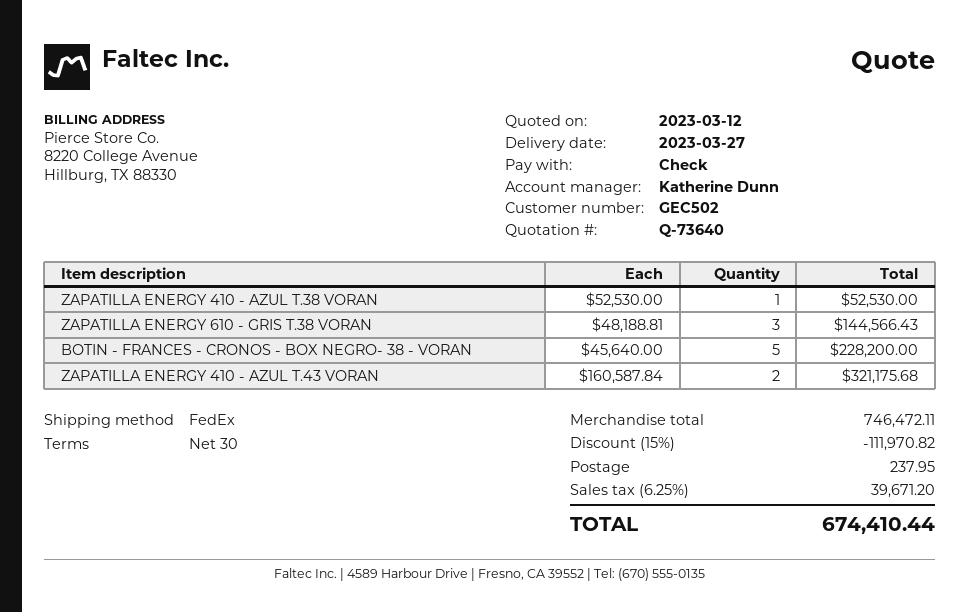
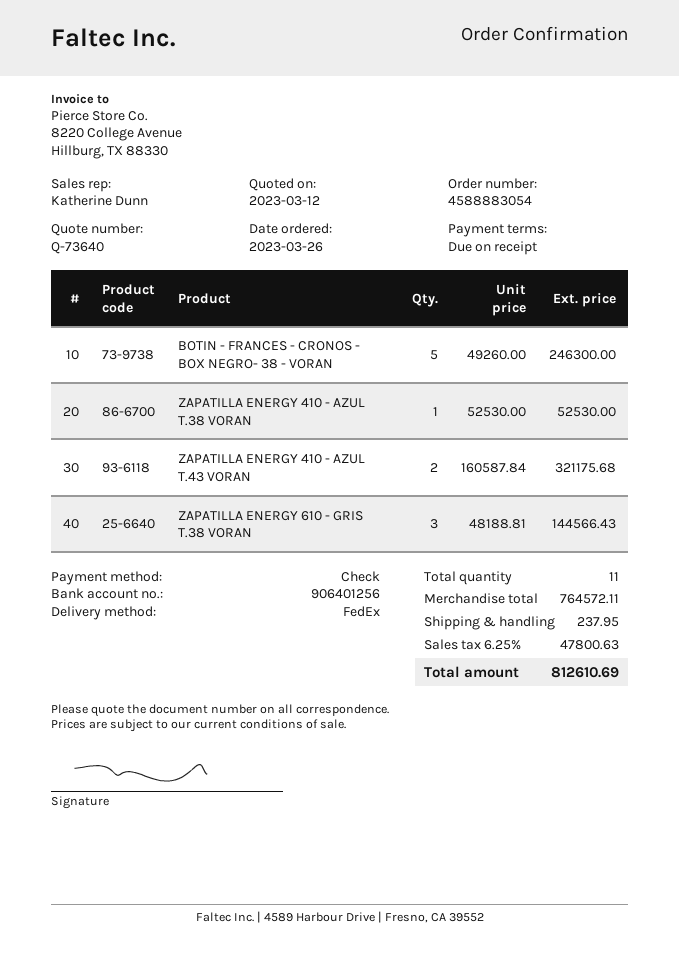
payment terms: 30 days -> on receipt
BOTIN - FRANCES - CRONOS - BOX NEGRO- 38 - VORAN: 5 x 45640.00 = 228200.00 -> 5 x 49260.00 = 246300.00
subtotal: 746472.11 -> 764572.11
discount: 15% = 111970.82 -> none
tax: 6.25% = 39671.20 -> 6.25% = 47800.63
total: 674410.44 -> 812610.69

